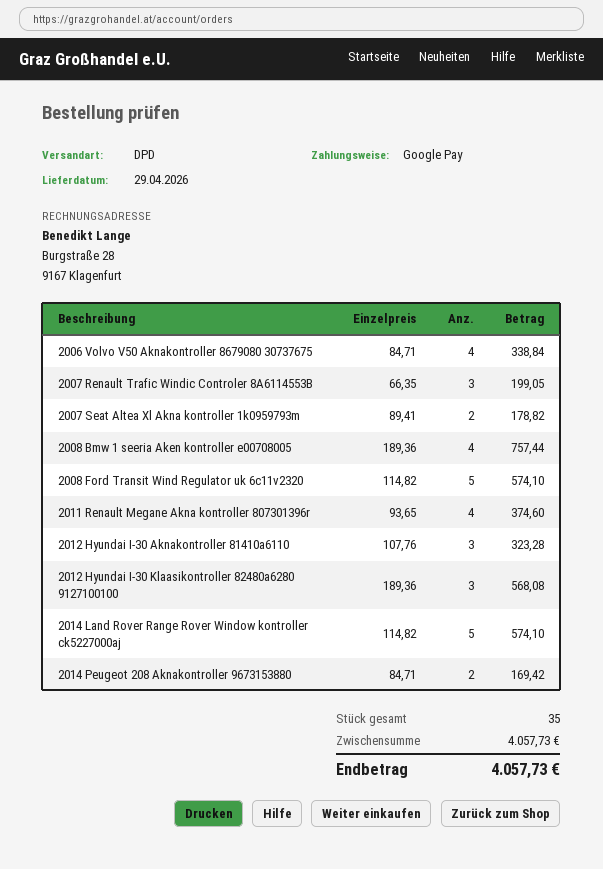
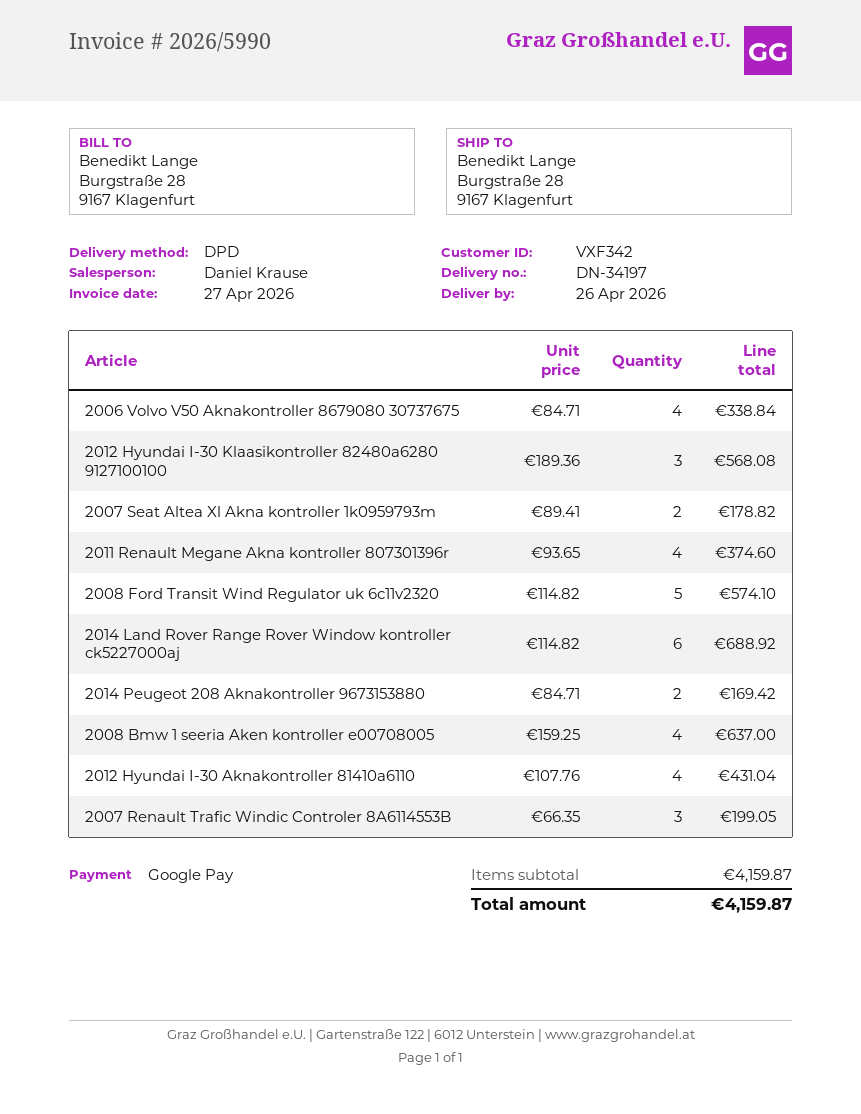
delivery date: 2026-04-29 -> 2026-04-26
2008 Bmw 1 seeria Aken kontroller e00708005: 4 x 189.36 = 757.44 -> 4 x 159.25 = 637.00
2012 Hyundai I-30 Aknakontroller 81410a6110: 3 x 107.76 = 323.28 -> 4 x 107.76 = 431.04
2014 Land Rover Range Rover Window kontroller ck5227000aj: 5 x 114.82 = 574.10 -> 6 x 114.82 = 688.92
subtotal: 4057.73 -> 4159.87
total: 4057.73 -> 4159.87

